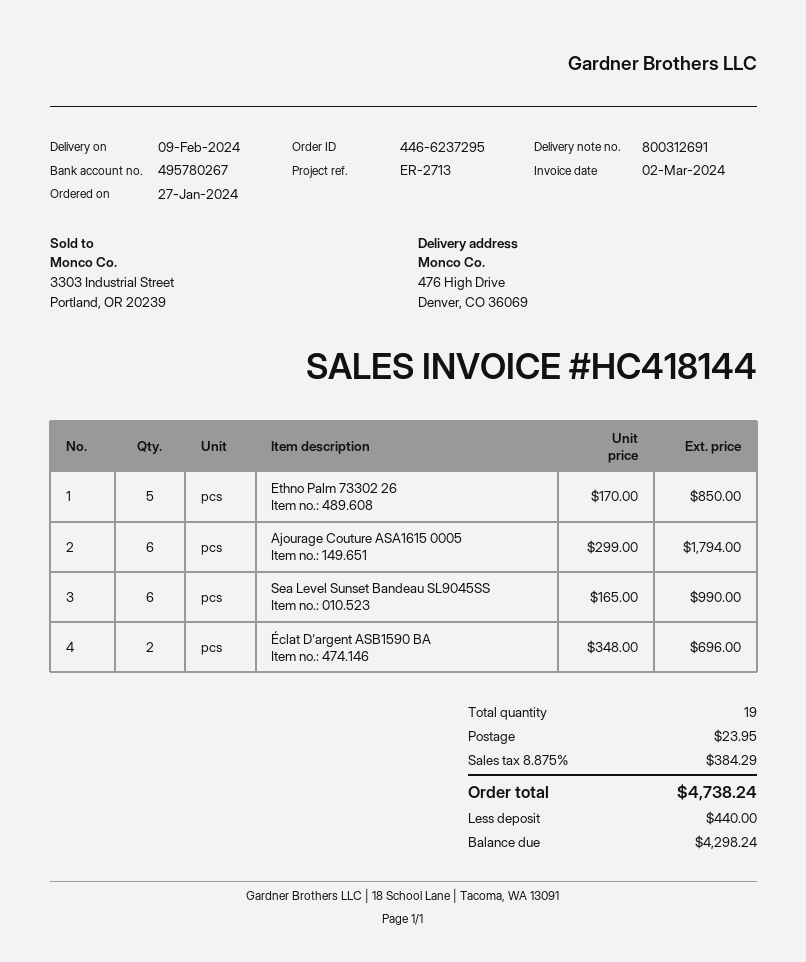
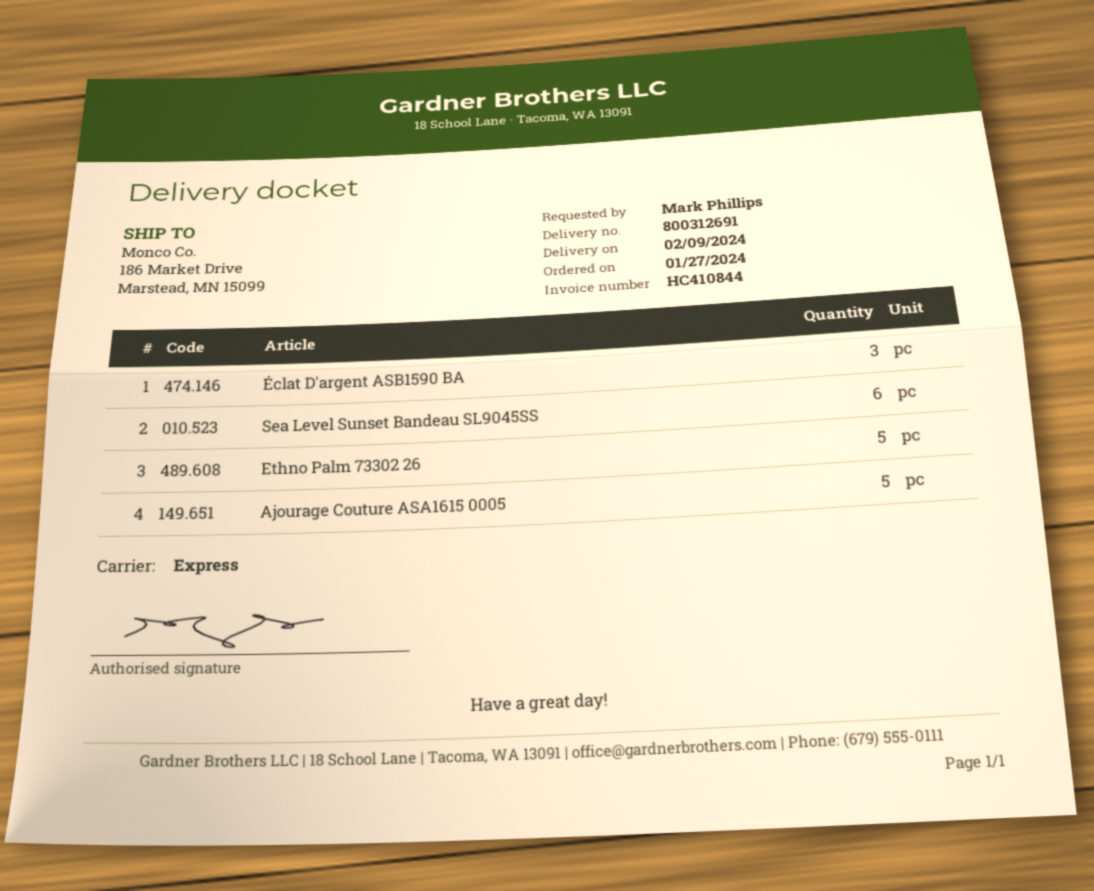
invoice number: HC418144 -> HC410844
ship to: 476 High Drive, Denver, CO 36069 -> 186 Market Drive, Marstead, MN 15099
Ajourage Couture ASA1615 0005: 6 -> 5
Éclat D'argent ASB1590 BA: 2 -> 3

